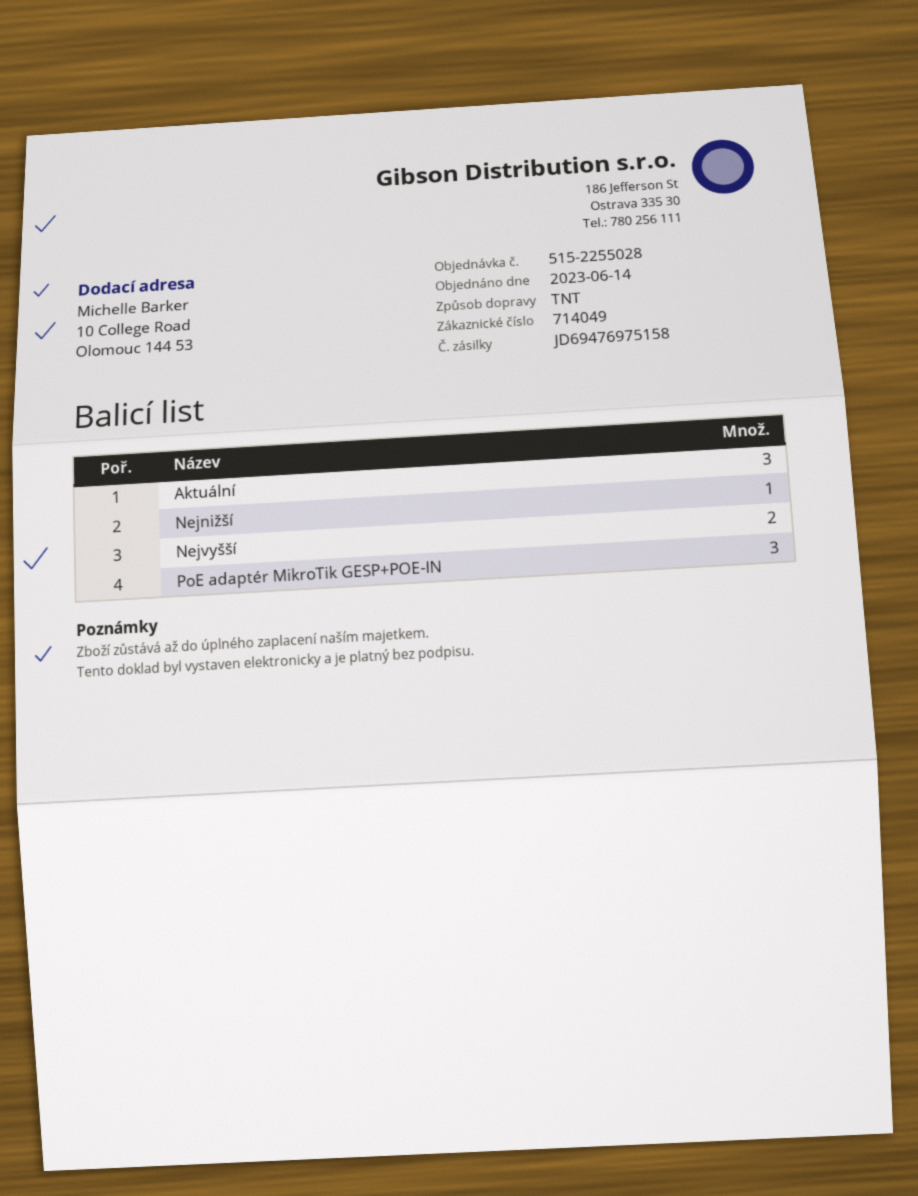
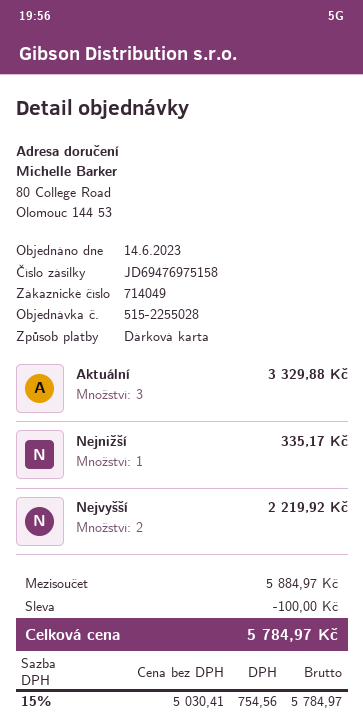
ship to: 10 College Road, Olomouc 144 53 -> 80 College Road, Olomouc 144 53
PoE adaptér MikroTik GESP+POE-IN: 3 -> none

